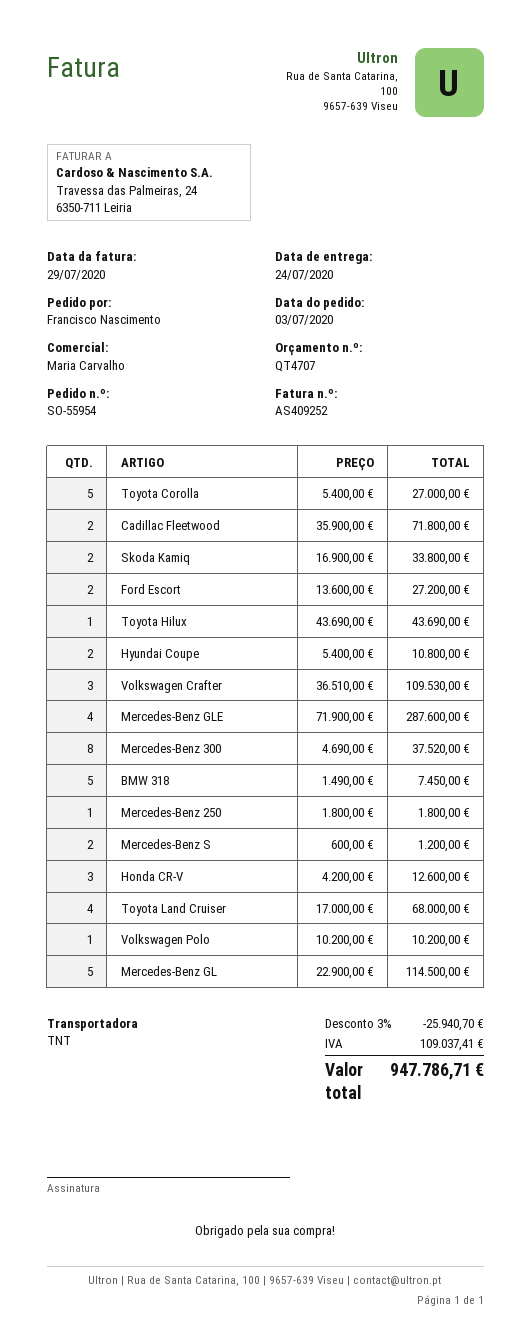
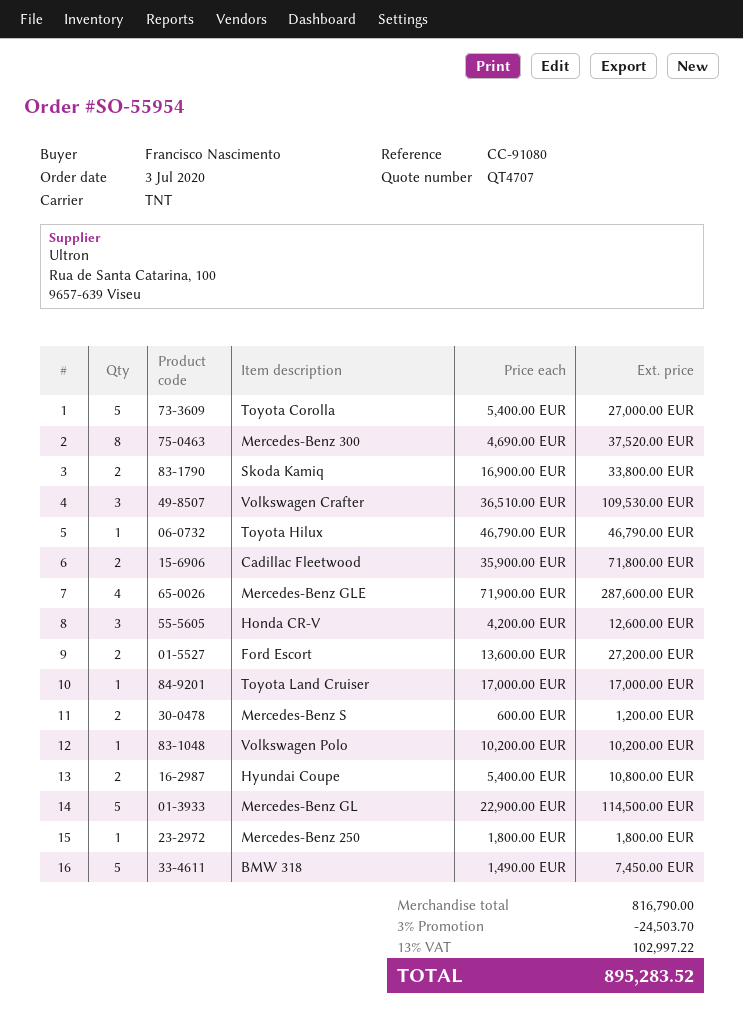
Toyota Hilux: 1 x 43690.00 = 43690.00 -> 1 x 46790.00 = 46790.00
Toyota Land Cruiser: 4 x 17000.00 = 68000.00 -> 1 x 17000.00 = 17000.00
discount: 3% = 25940.70 -> 3% = 24503.70
tax: 109037.41 -> 102997.22
total: 947786.71 -> 895283.52

